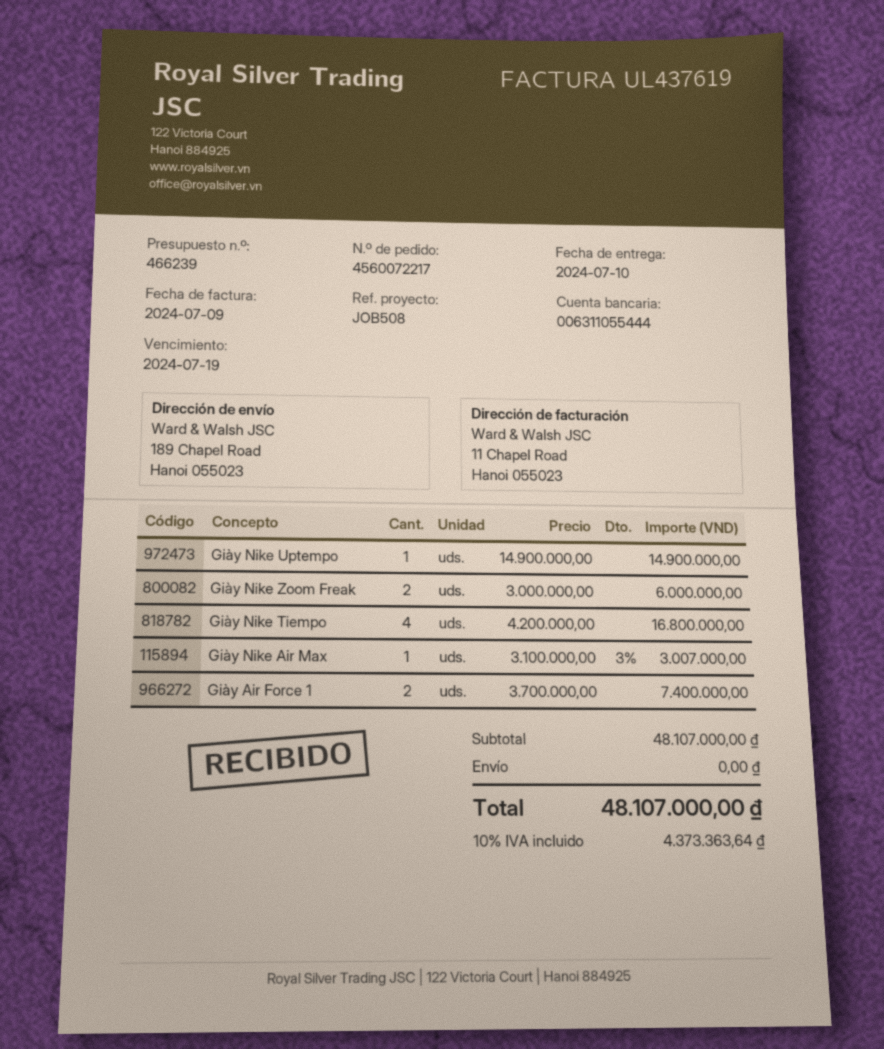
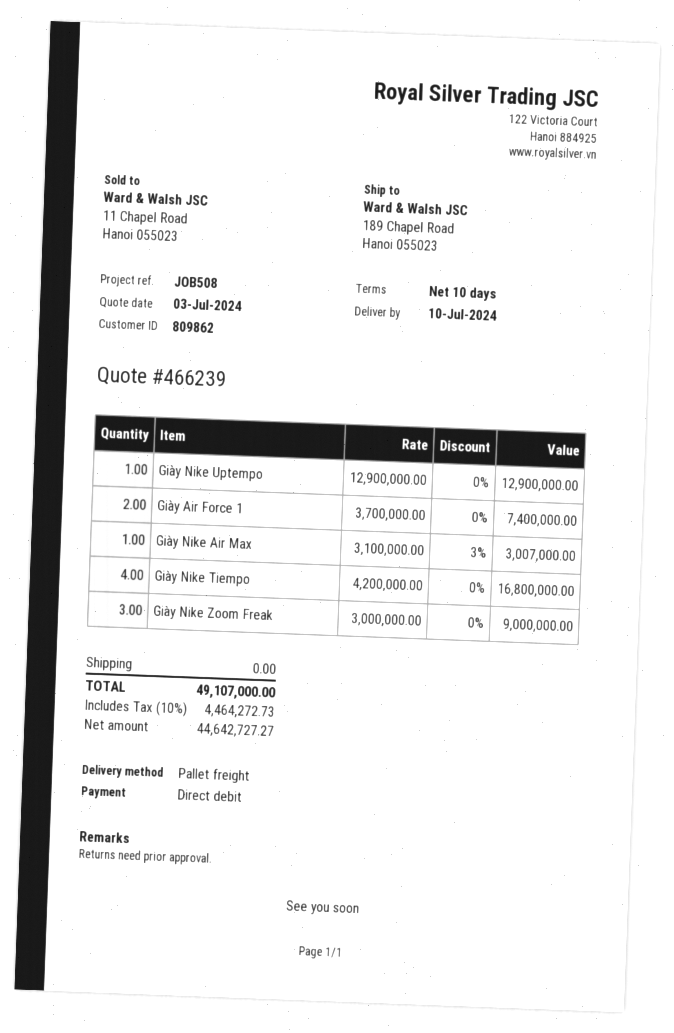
Giày Nike Uptempo: 1 x 14900000.00 = 14900000.00 -> 1 x 12900000.00 = 12900000.00
Giày Nike Zoom Freak: 2 x 3000000.00 = 6000000.00 -> 3 x 3000000.00 = 9000000.00
tax: 10% = 4373363.64 -> 10% = 4464272.73
total: 48107000.00 -> 49107000.00

